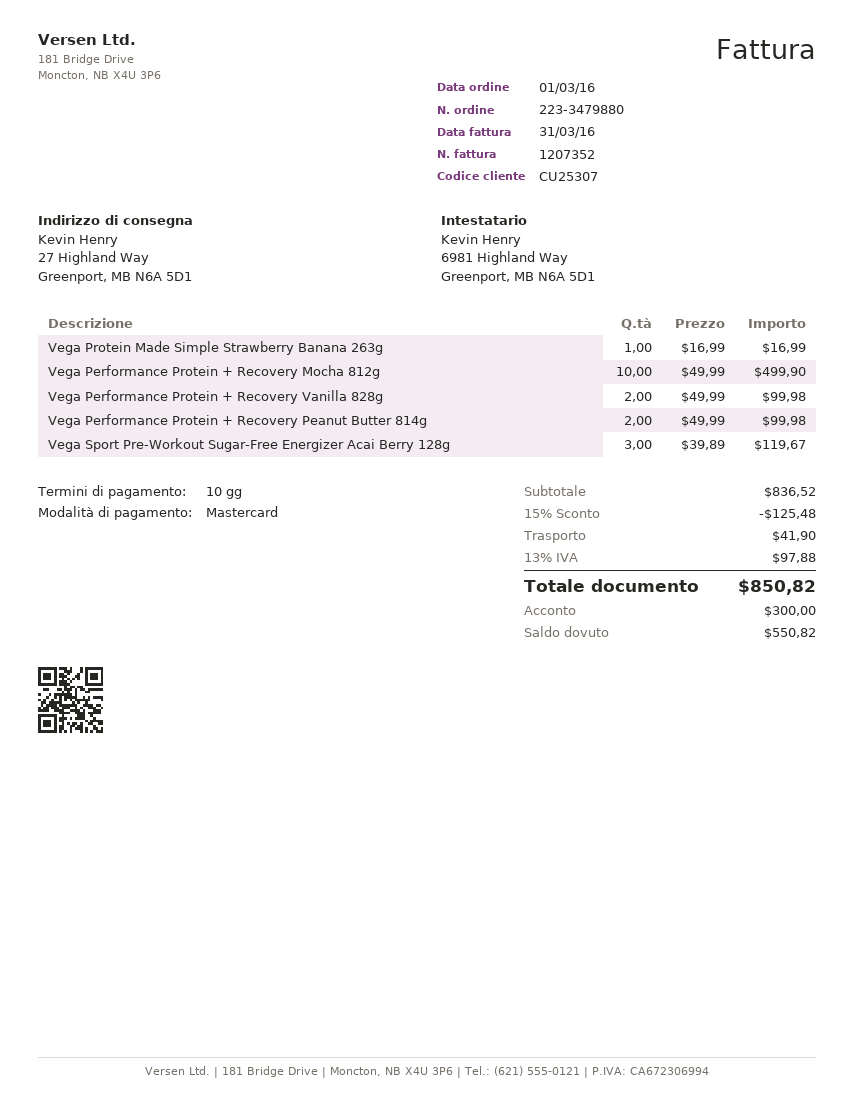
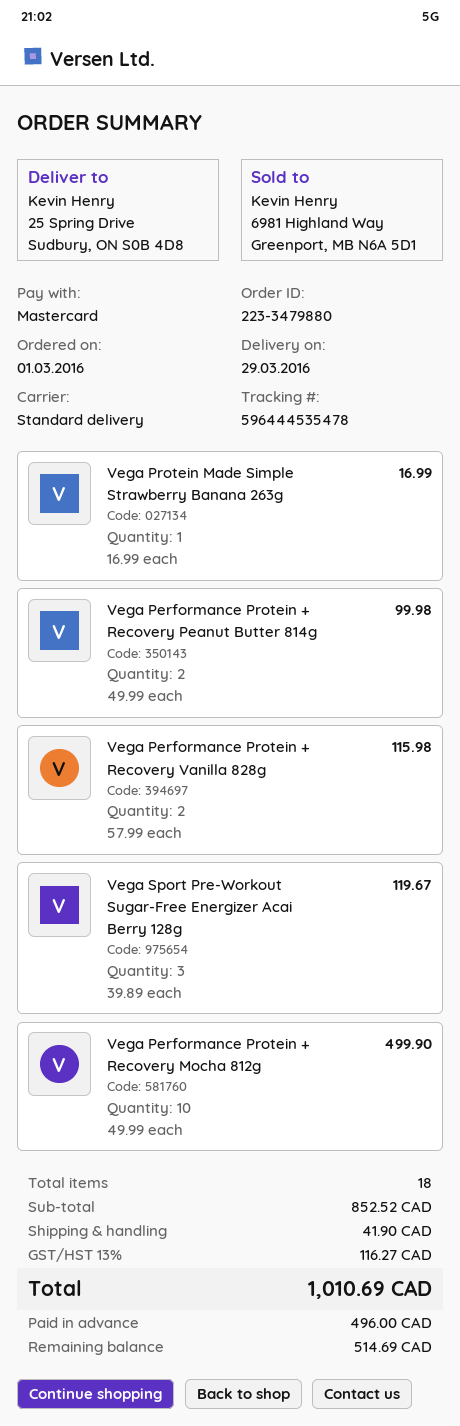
ship to: 27 Highland Way, Greenport, MB N6A 5D1 -> 25 Spring Drive, Sudbury, ON S0B 4D8
Vega Performance Protein + Recovery Vanilla 828g: 2 x 49.99 = 99.98 -> 2 x 57.99 = 115.98
subtotal: 836.52 -> 852.52
discount: 15% = 125.48 -> none
tax: 13% = 97.88 -> 13% = 116.27
total: 850.82 -> 1010.69
deposit: 300.00 -> 496.00
balance: 550.82 -> 514.69

